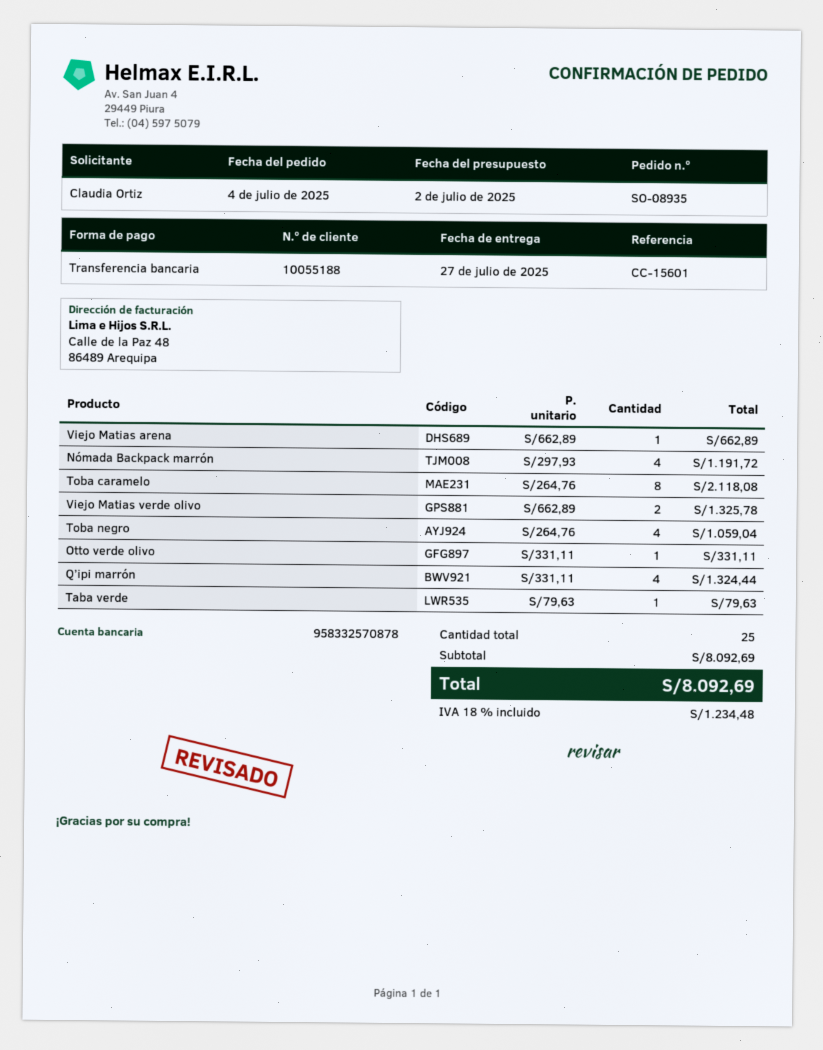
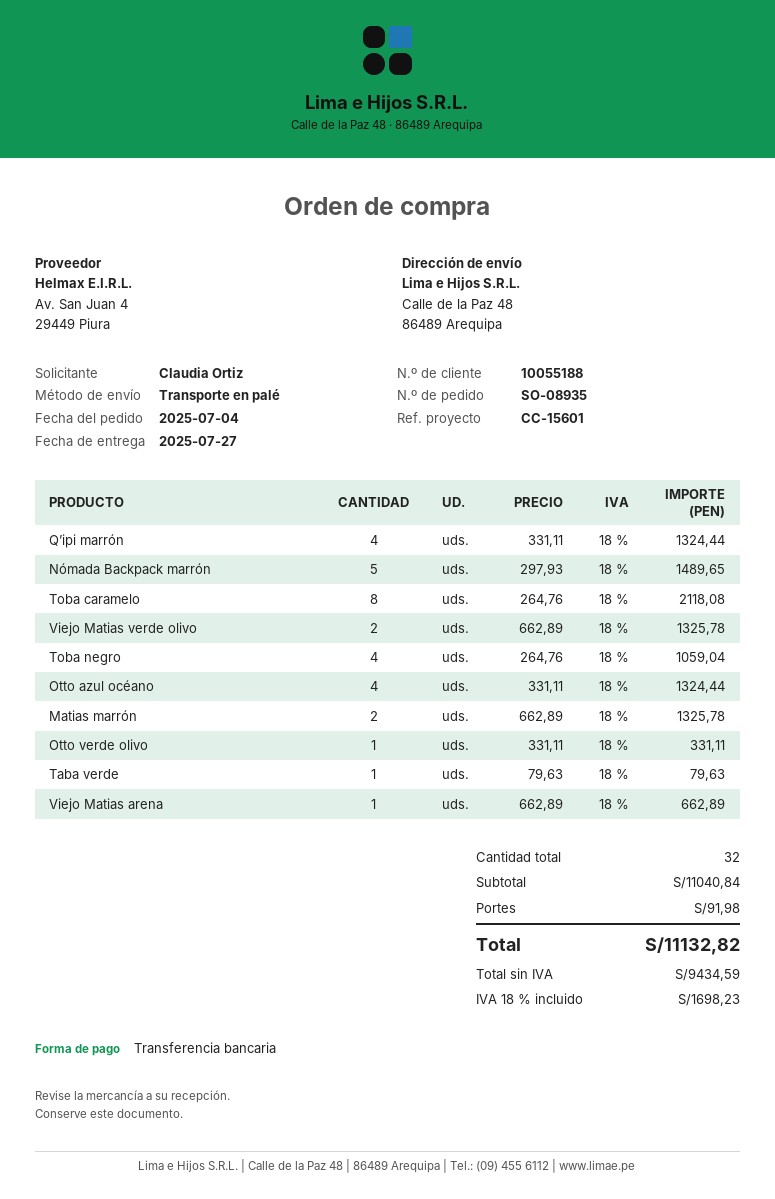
Nómada Backpack marrón: 4 x 297.93 = 1191.72 -> 5 x 297.93 = 1489.65
Otto azul océano: none -> 4 x 331.11 = 1324.44
Matias marrón: none -> 2 x 662.89 = 1325.78
total quantity: 25 -> 32
subtotal: 8092.69 -> 11040.84
shipping: none -> 91.98
tax: 18% = 1234.48 -> 18% = 1698.23
total: 8092.69 -> 11132.82

